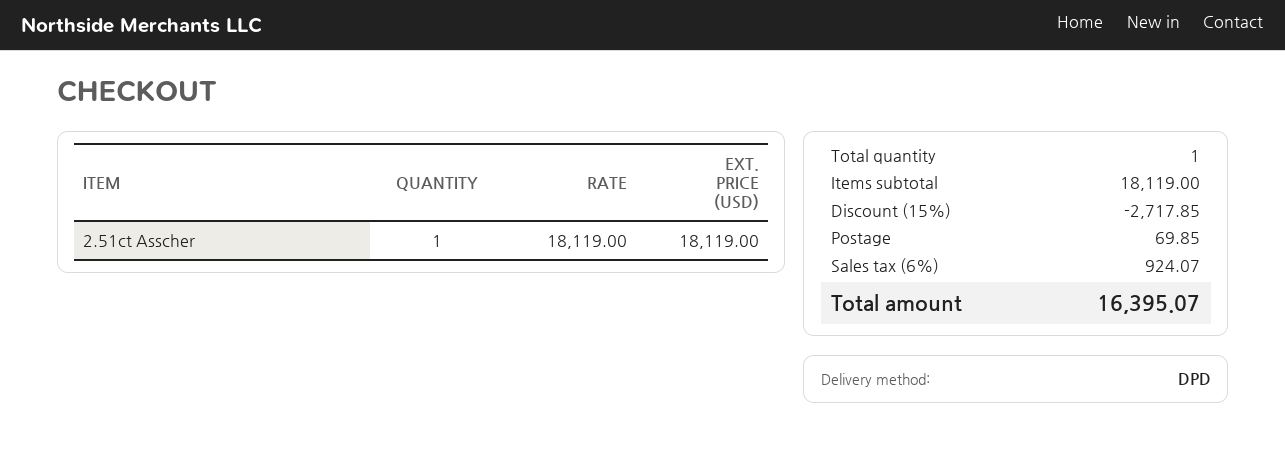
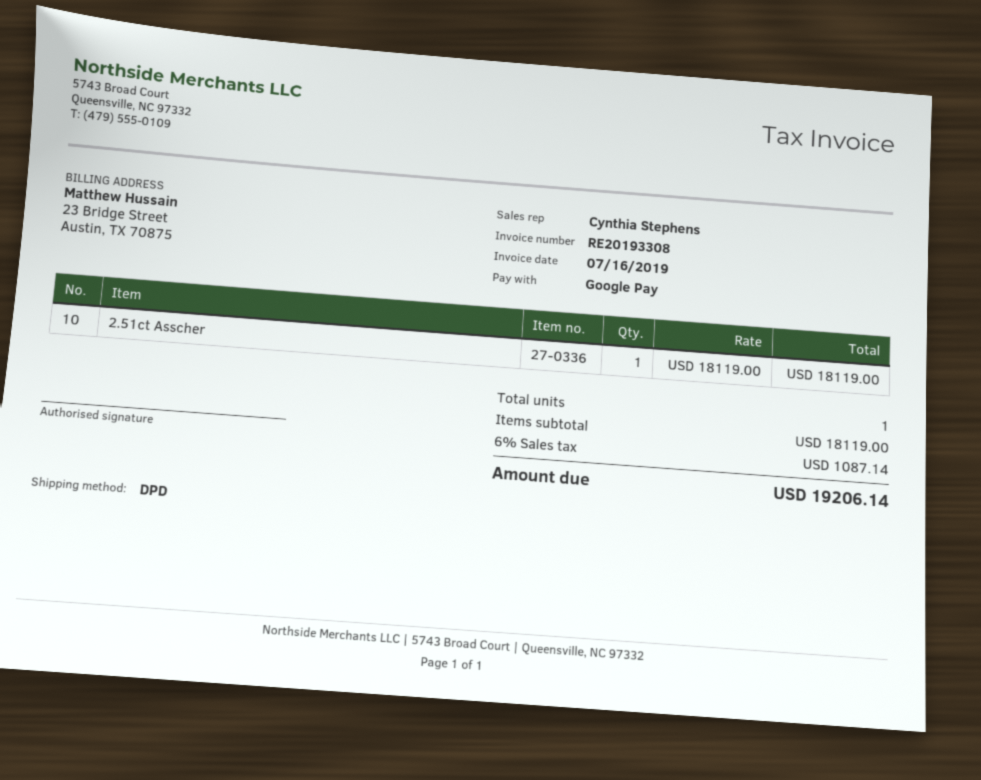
discount: 15% = 2717.85 -> none
shipping: 69.85 -> none
tax: 6% = 924.07 -> 6% = 1087.14
total: 16395.07 -> 19206.14

